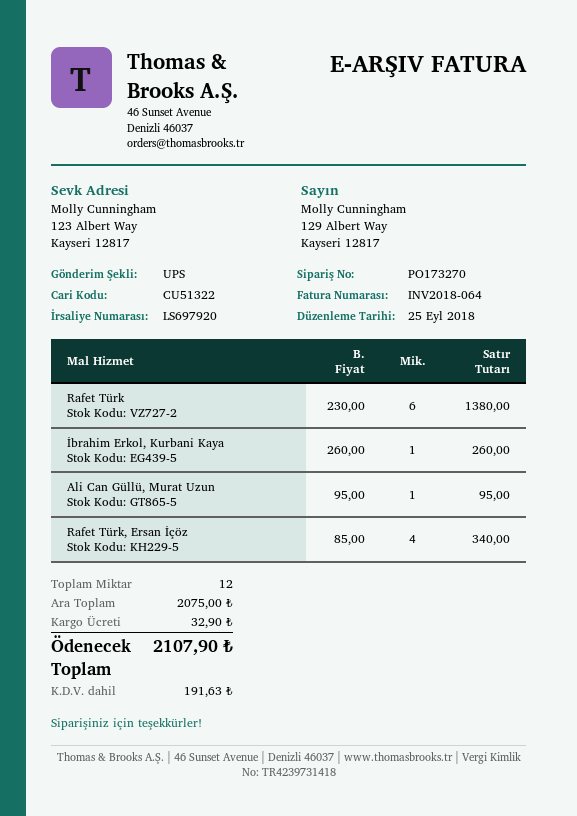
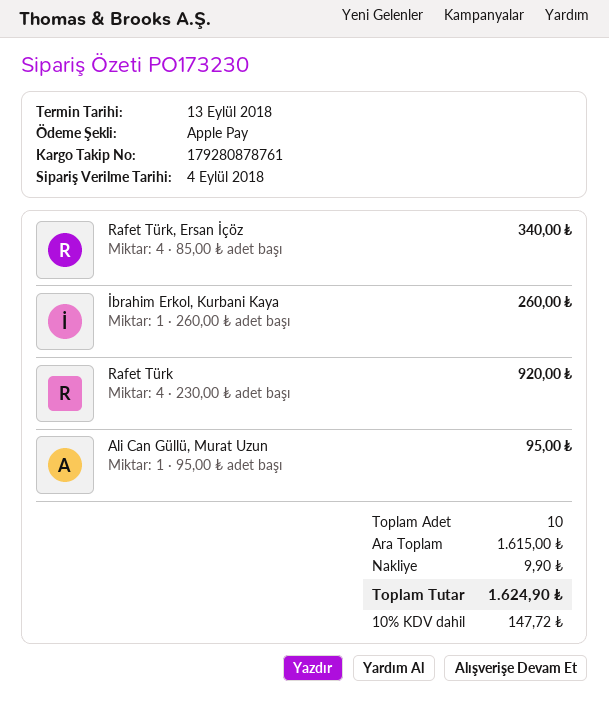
order number: PO173270 -> PO173230
Rafet Türk: 6 x 230.00 = 1380.00 -> 4 x 230.00 = 920.00
total quantity: 12 -> 10
subtotal: 2075.00 -> 1615.00
shipping: 32.90 -> 9.90
tax: 191.63 -> 147.72
total: 2107.90 -> 1624.90

